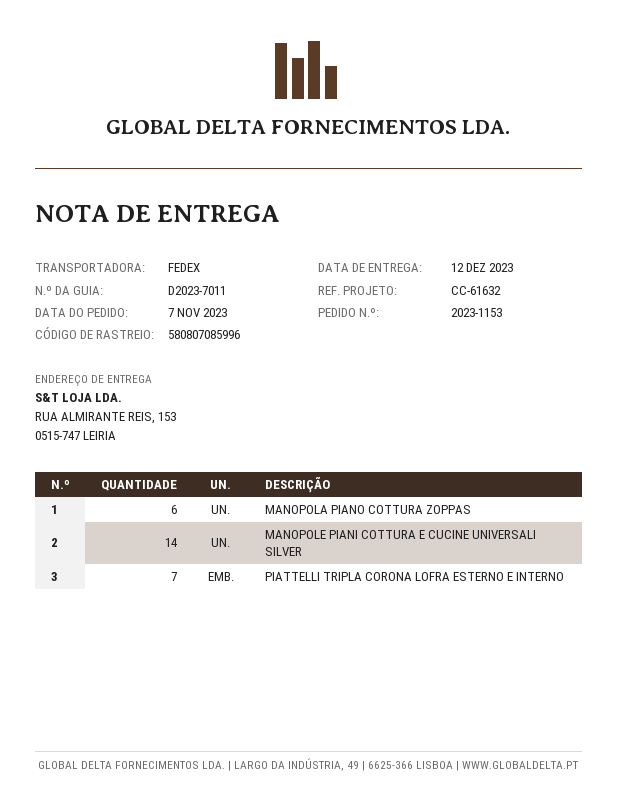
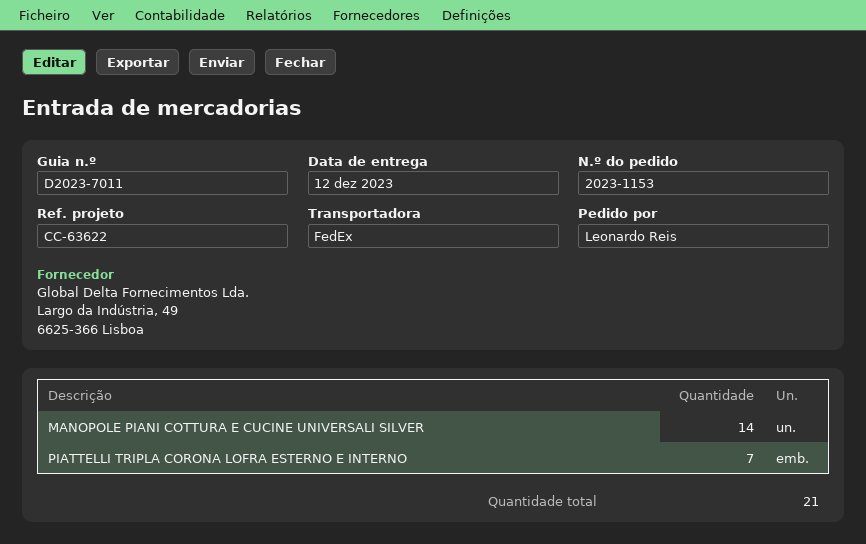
reference: CC-61632 -> CC-63622
MANOPOLA PIANO COTTURA ZOPPAS: 6 -> none

